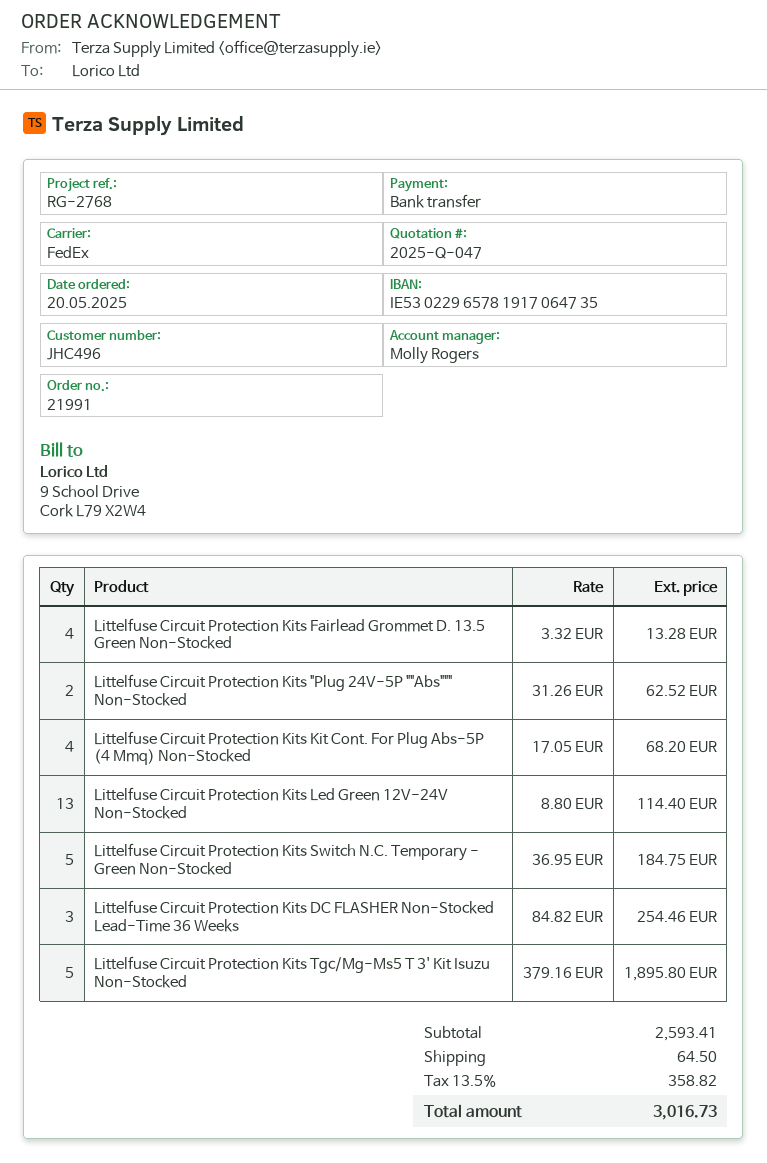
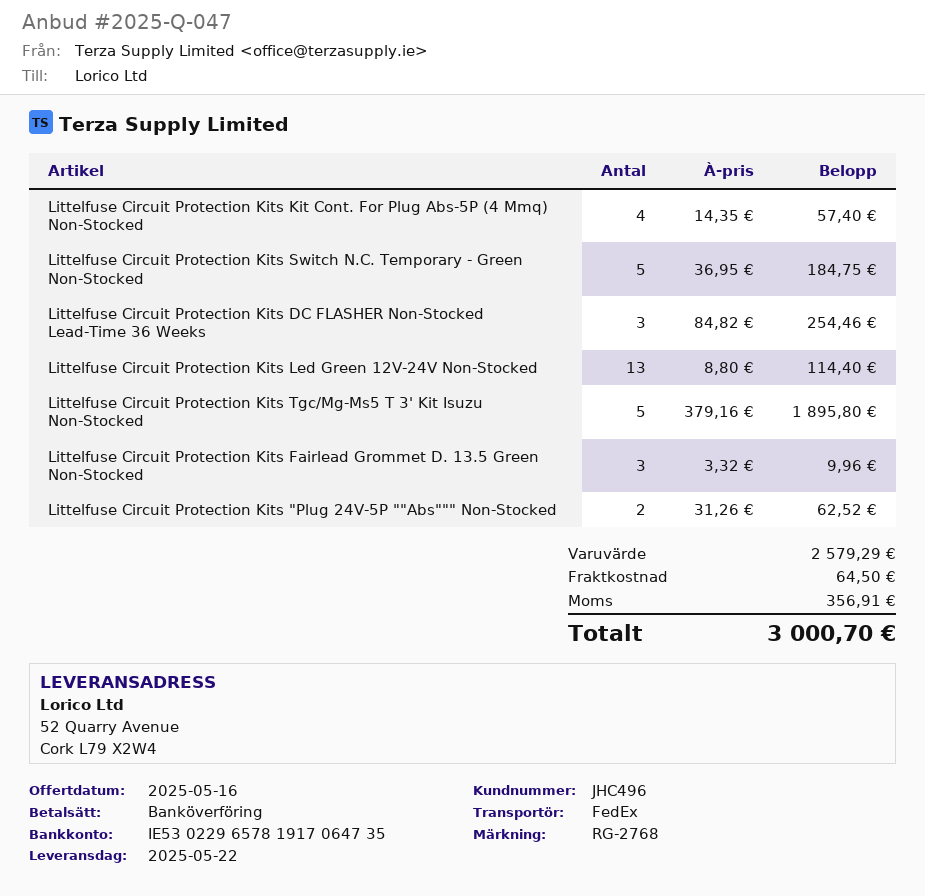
Littelfuse Circuit Protection Kits Fairlead Grommet D. 13.5 Green Non-Stocked: 4 x 3.32 = 13.28 -> 3 x 3.32 = 9.96
Littelfuse Circuit Protection Kits Kit Cont. For Plug Abs-5P (4 Mmq) Non-Stocked: 4 x 17.05 = 68.20 -> 4 x 14.35 = 57.40
subtotal: 2593.41 -> 2579.29
tax: 358.82 -> 356.91
total: 3016.73 -> 3000.70

